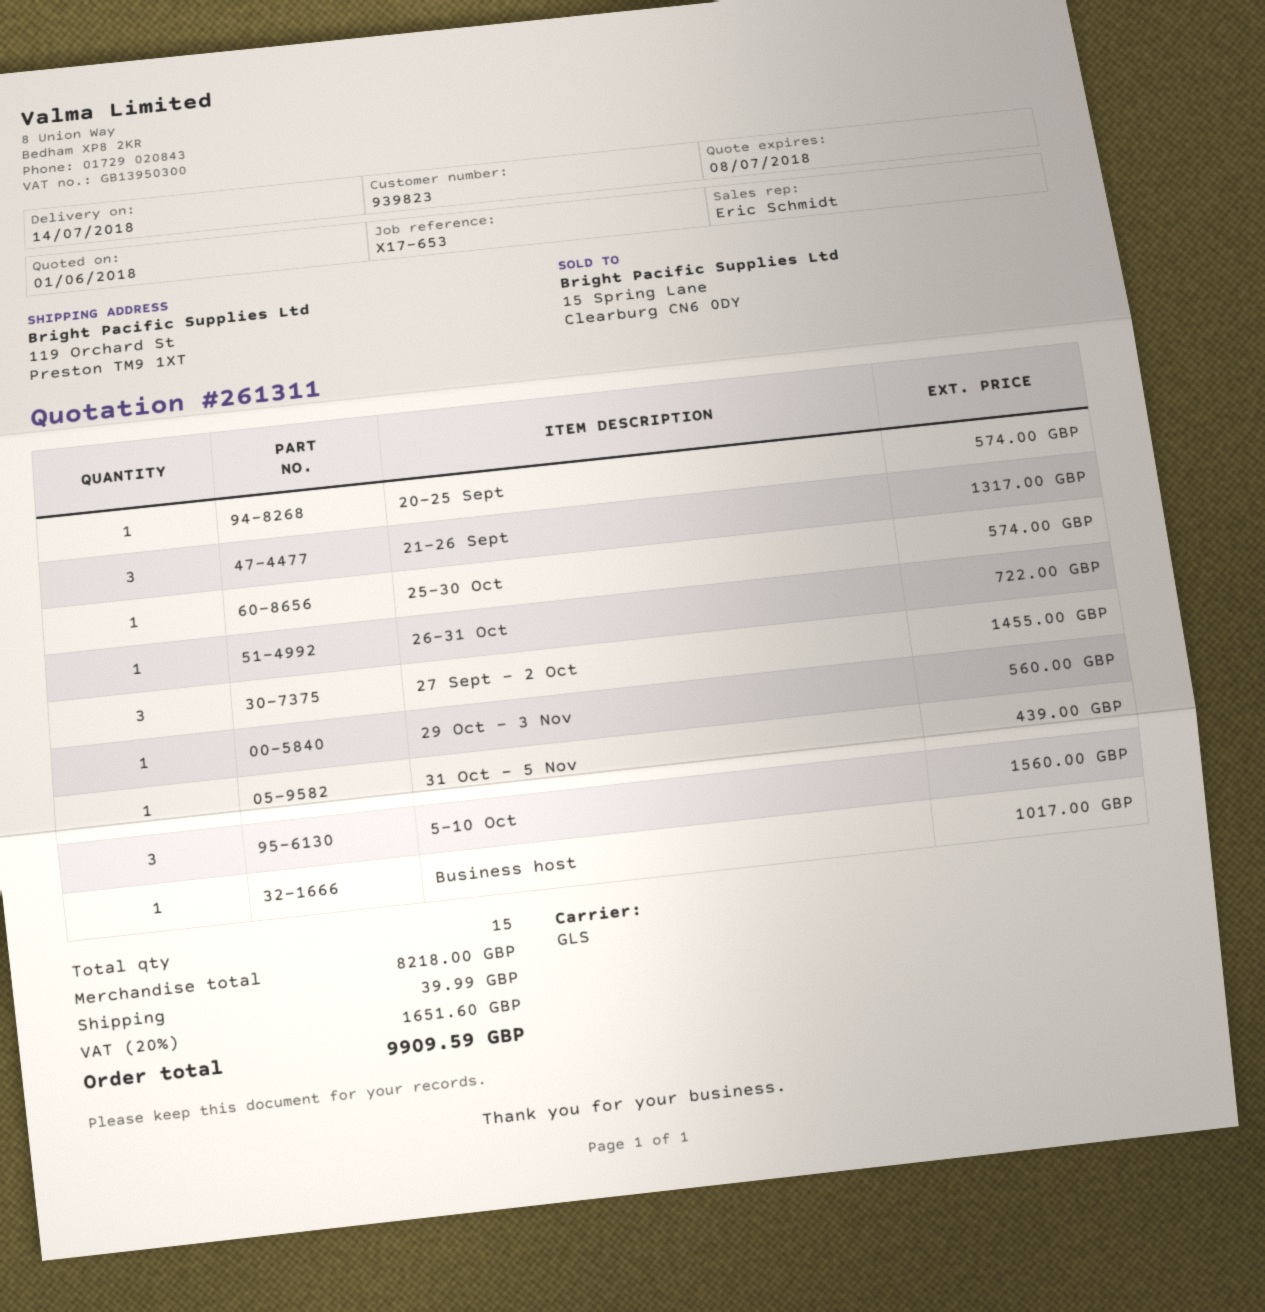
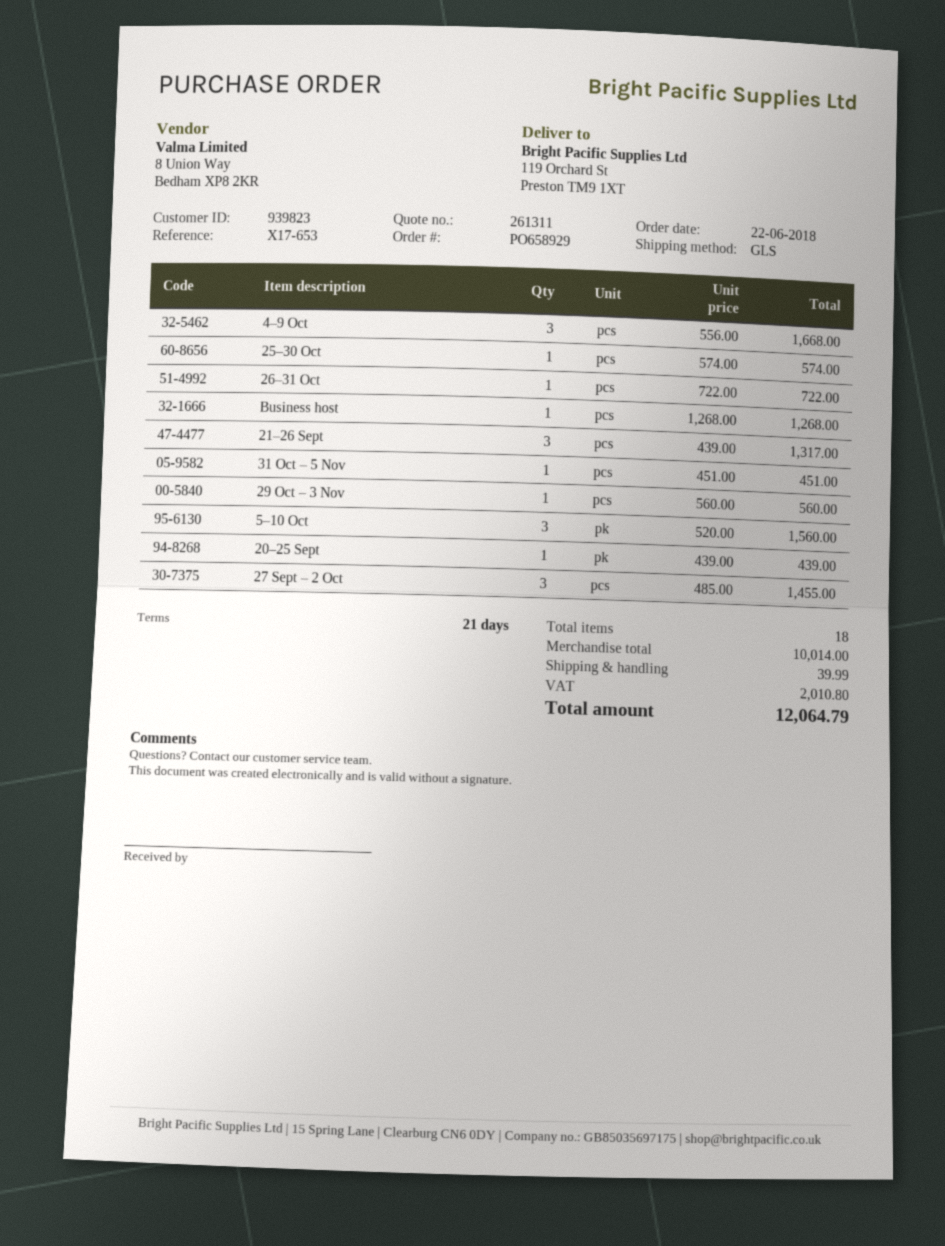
20–25 Sept: 1 for 574.00 -> 1 for 439.00
31 Oct – 5 Nov: 1 for 439.00 -> 1 for 451.00
Business host: 1 for 1017.00 -> 1 for 1268.00
4–9 Oct: none -> 3 for 1668.00
total quantity: 15 -> 18
subtotal: 8218.00 -> 10014.00
tax: 1651.60 -> 2010.80
total: 9909.59 -> 12064.79

